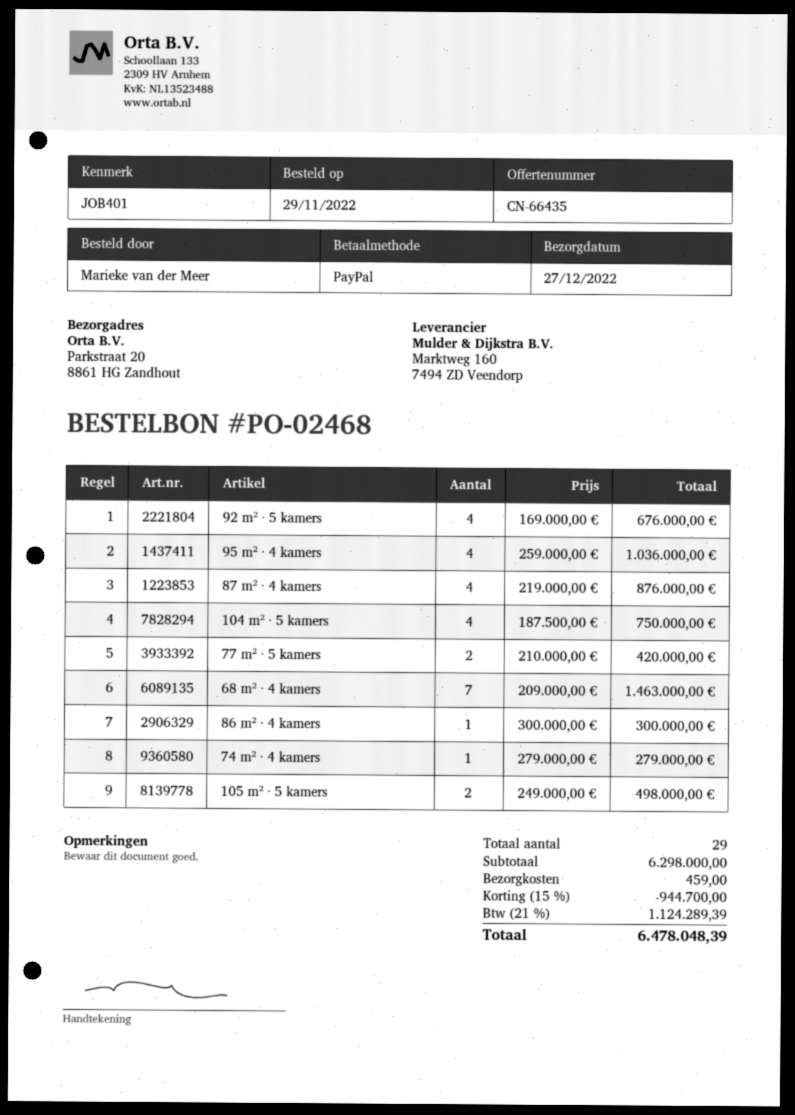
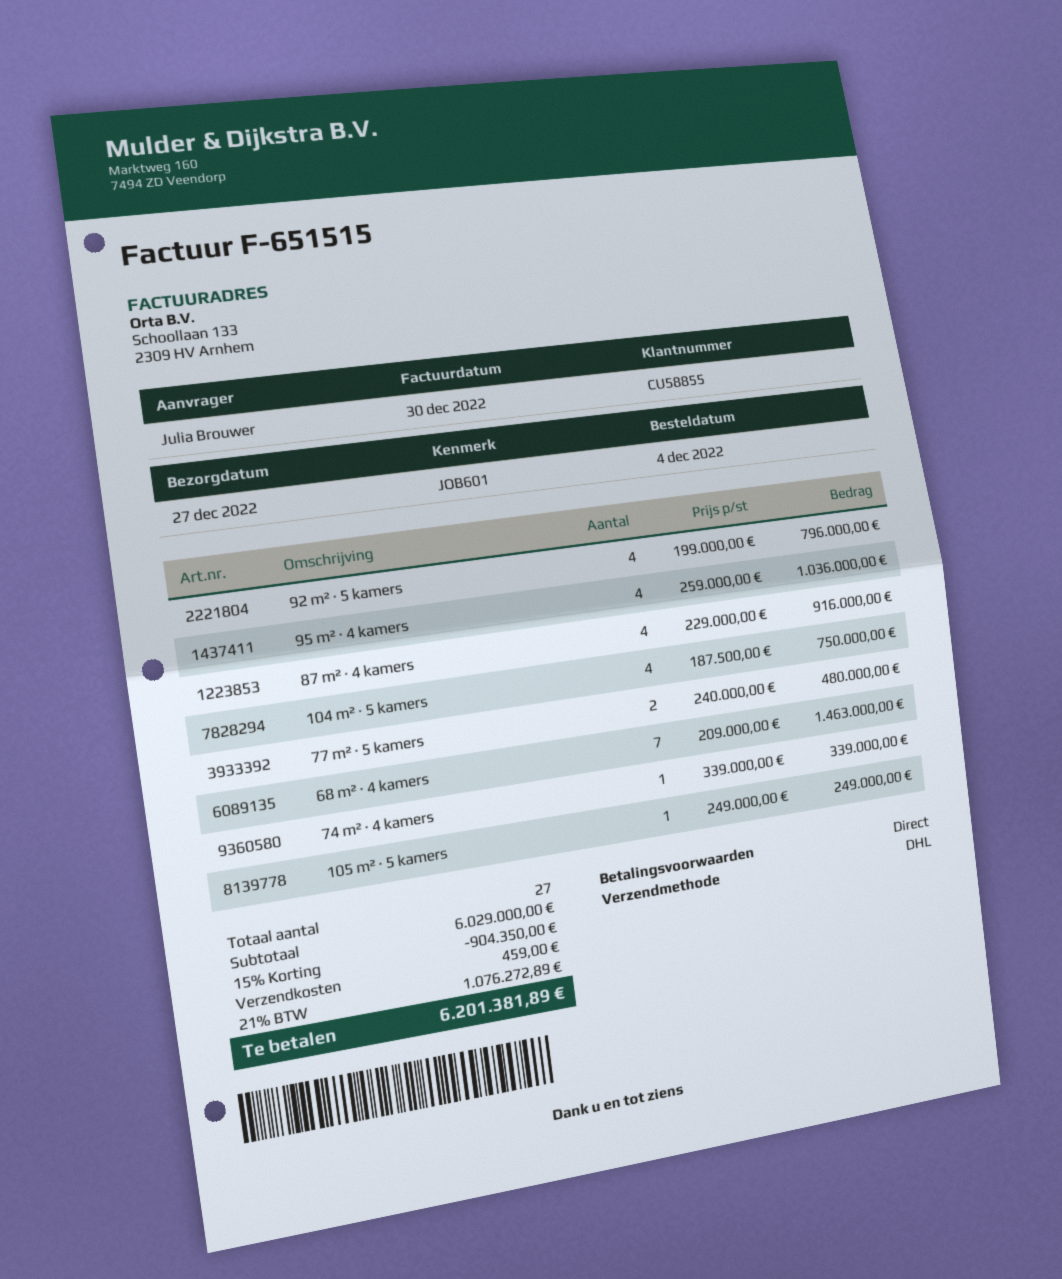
order date: 2022-11-29 -> 2022-12-04
reference: JOB401 -> JOB601
ordered by: Marieke van der Meer -> Julia Brouwer
92 m² · 5 kamers: 4 x 169000.00 = 676000.00 -> 4 x 199000.00 = 796000.00
87 m² · 4 kamers: 4 x 219000.00 = 876000.00 -> 4 x 229000.00 = 916000.00
77 m² · 5 kamers: 2 x 210000.00 = 420000.00 -> 2 x 240000.00 = 480000.00
86 m² · 4 kamers: 1 x 300000.00 = 300000.00 -> none
74 m² · 4 kamers: 1 x 279000.00 = 279000.00 -> 1 x 339000.00 = 339000.00
105 m² · 5 kamers: 2 x 249000.00 = 498000.00 -> 1 x 249000.00 = 249000.00
total quantity: 29 -> 27
subtotal: 6298000.00 -> 6029000.00
discount: 15% = 944700.00 -> 15% = 904350.00
tax: 21% = 1124289.39 -> 21% = 1076272.89
total: 6478048.39 -> 6201381.89

